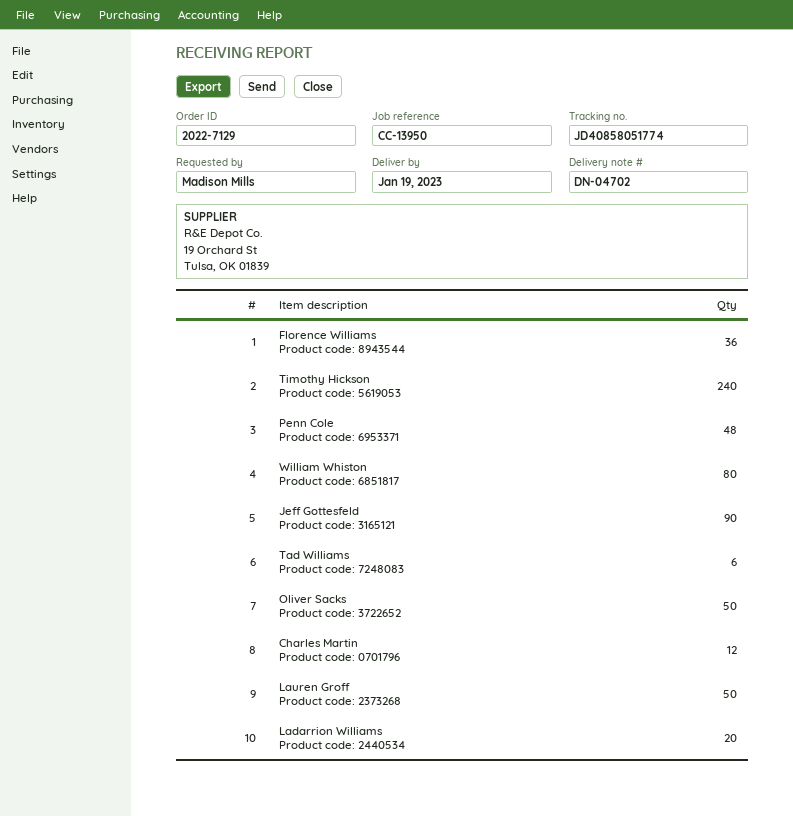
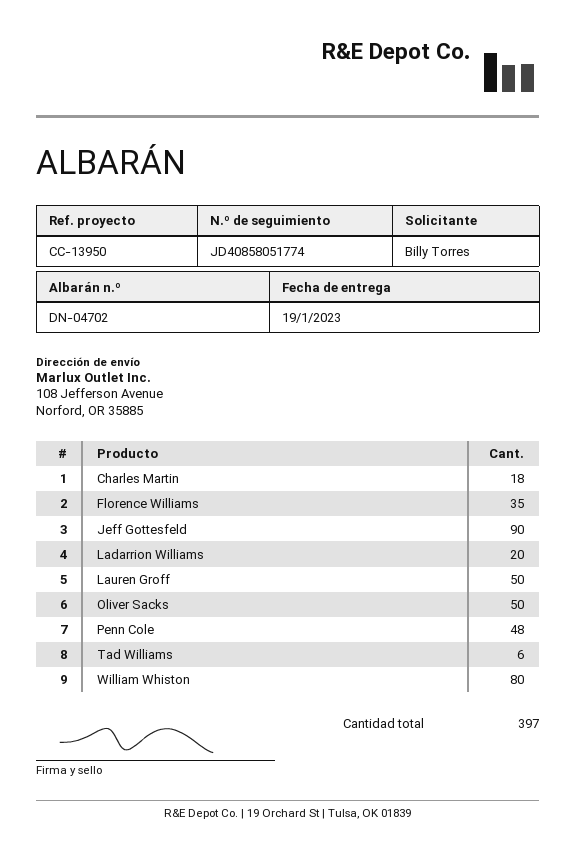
ordered by: Madison Mills -> Billy Torres
Florence Williams: 36 -> 35
Timothy Hickson: 240 -> none
Charles Martin: 12 -> 18

